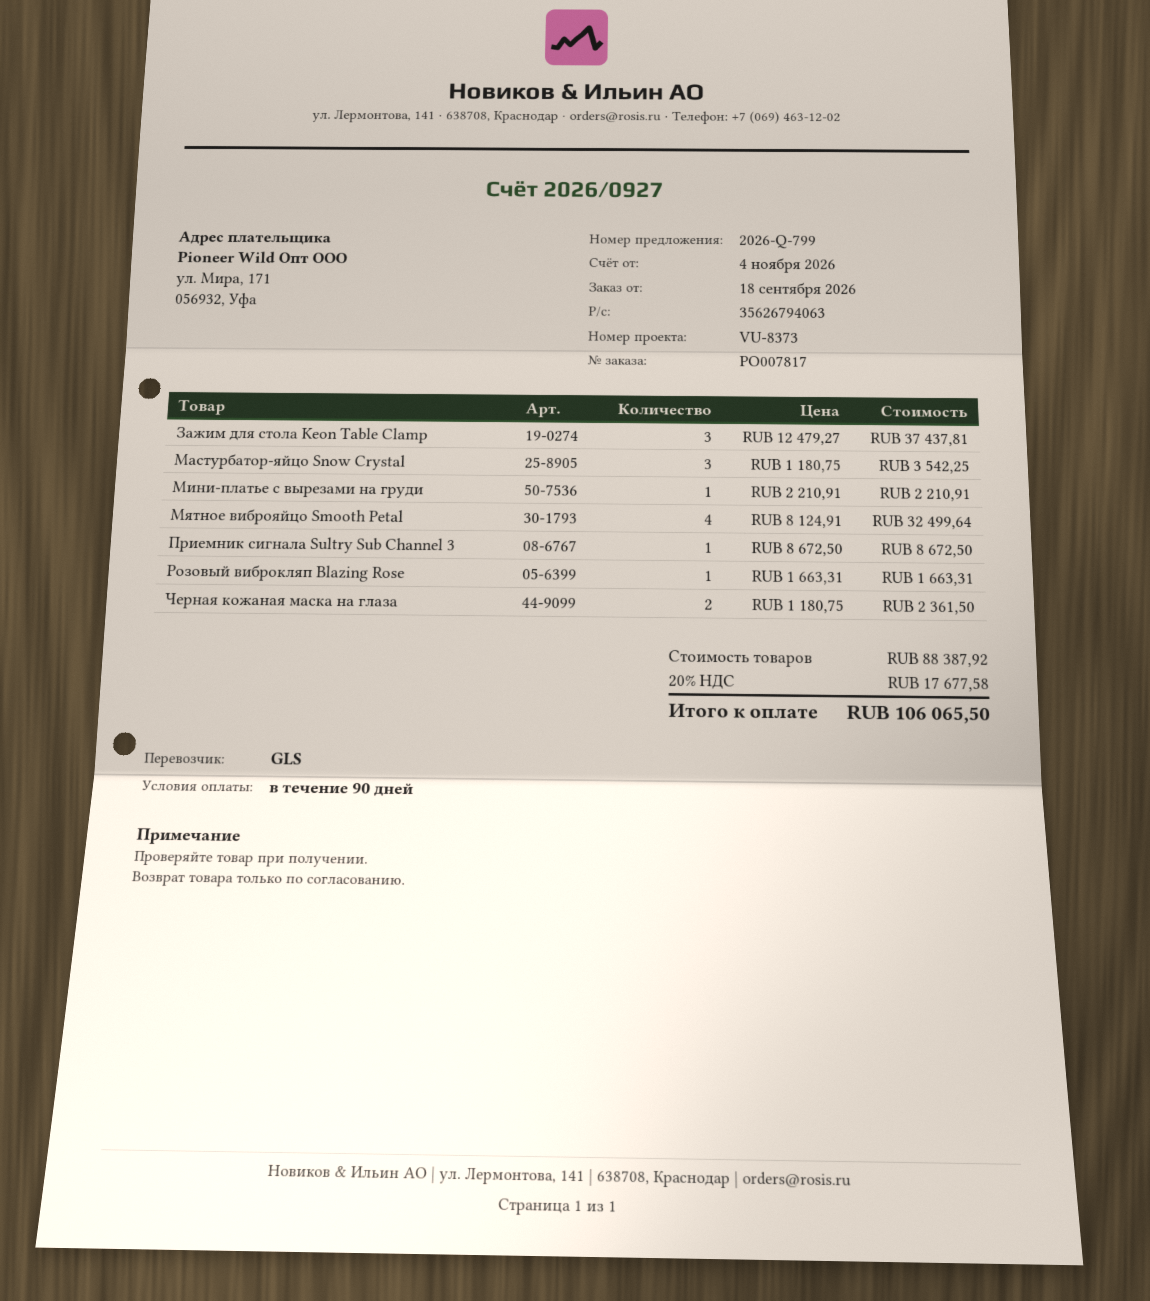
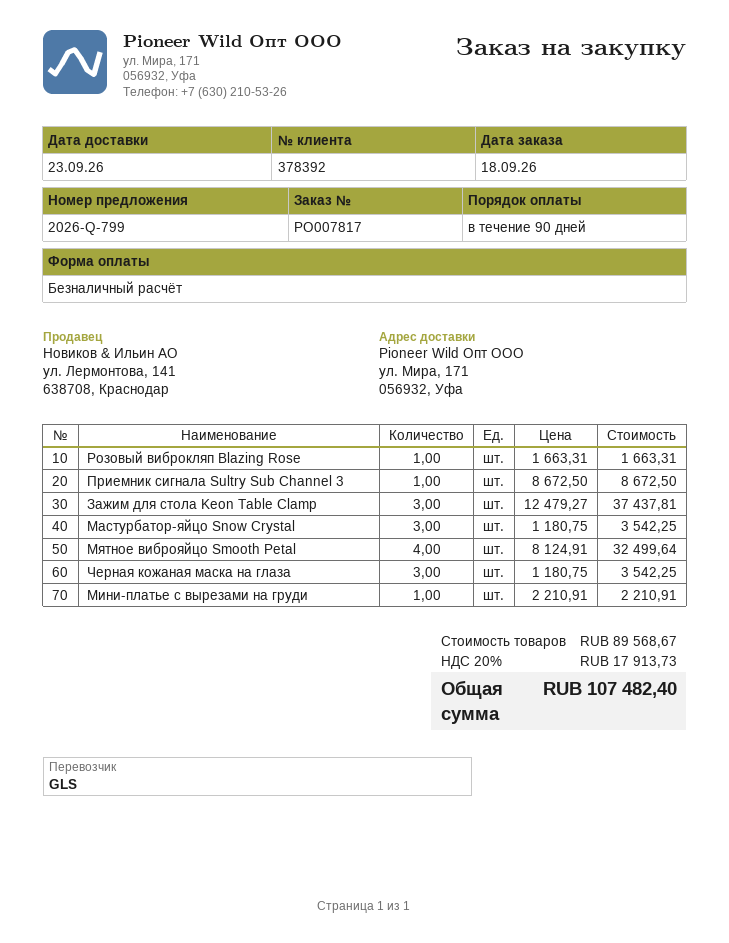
Черная кожаная маска на глаза: 2 x 1180.75 = 2361.50 -> 3 x 1180.75 = 3542.25
subtotal: 88387.92 -> 89568.67
tax: 20% = 17677.58 -> 20% = 17913.73
total: 106065.50 -> 107482.40

